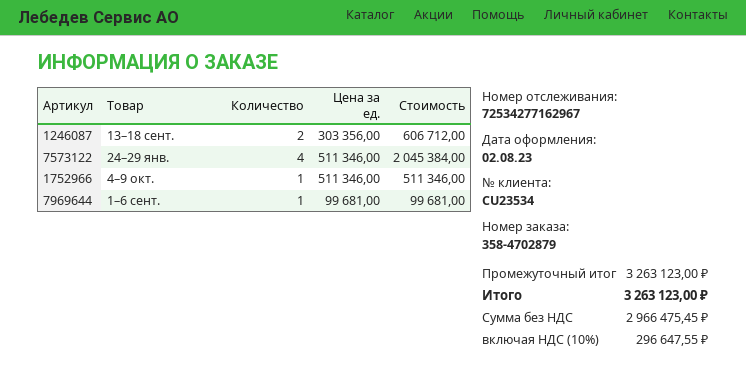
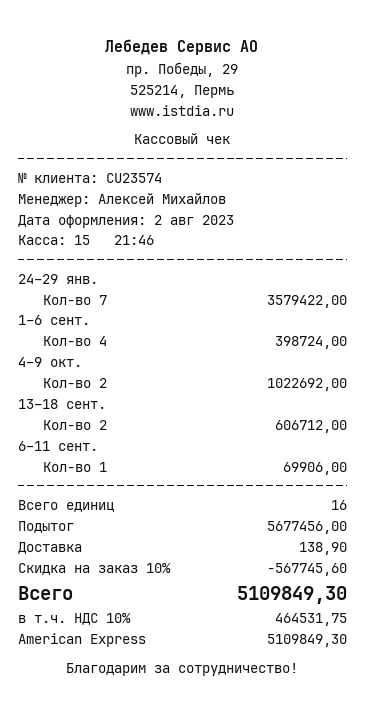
customer number: CU23534 -> CU23574
24–29 янв.: 4 for 2045384.00 -> 7 for 3579422.00
4–9 окт.: 1 for 511346.00 -> 2 for 1022692.00
1–6 сент.: 1 for 99681.00 -> 4 for 398724.00
6–11 сент.: none -> 1 for 69906.00
subtotal: 3263123.00 -> 5677456.00
discount: none -> 10% = 567745.60
shipping: none -> 138.90
tax: 10% = 296647.55 -> 10% = 464531.75
total: 3263123.00 -> 5109849.30

